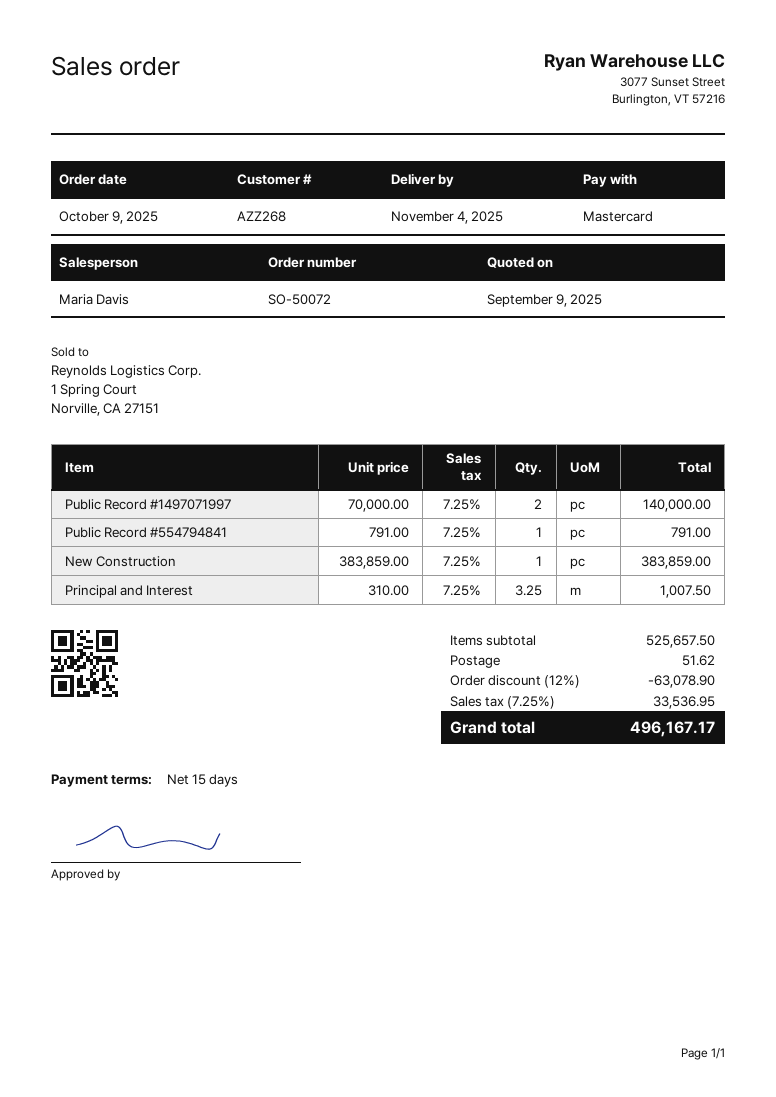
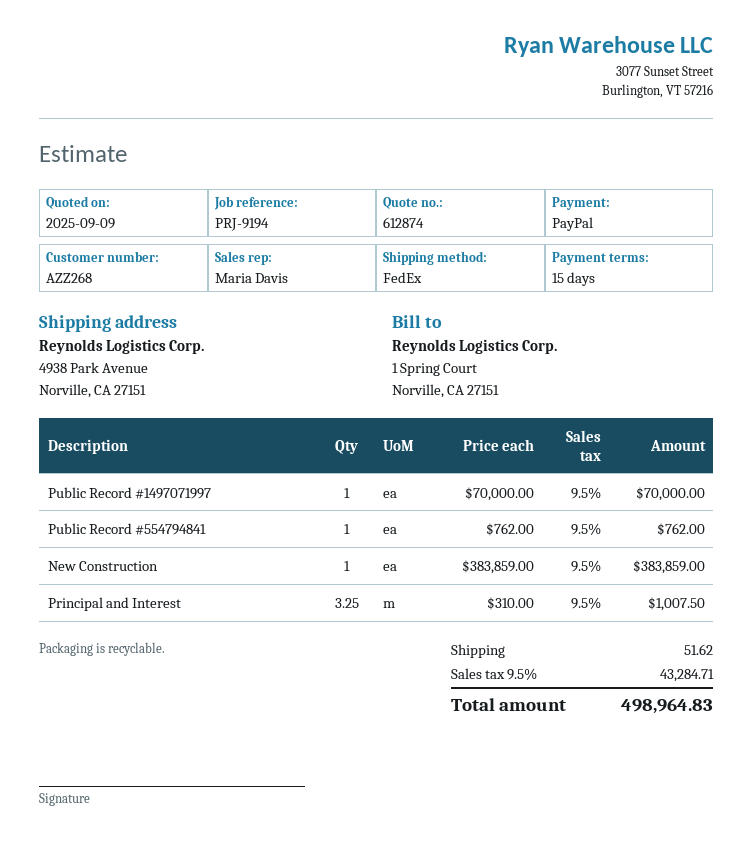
payment method: Mastercard -> PayPal
Public Record #1497071997: 2 x 70000.00 = 140000.00 -> 1 x 70000.00 = 70000.00
Public Record #554794841: 1 x 791.00 = 791.00 -> 1 x 762.00 = 762.00
discount: 12% = 63078.90 -> none
tax: 7.25% = 33536.95 -> 9.5% = 43284.71
total: 496167.17 -> 498964.83

